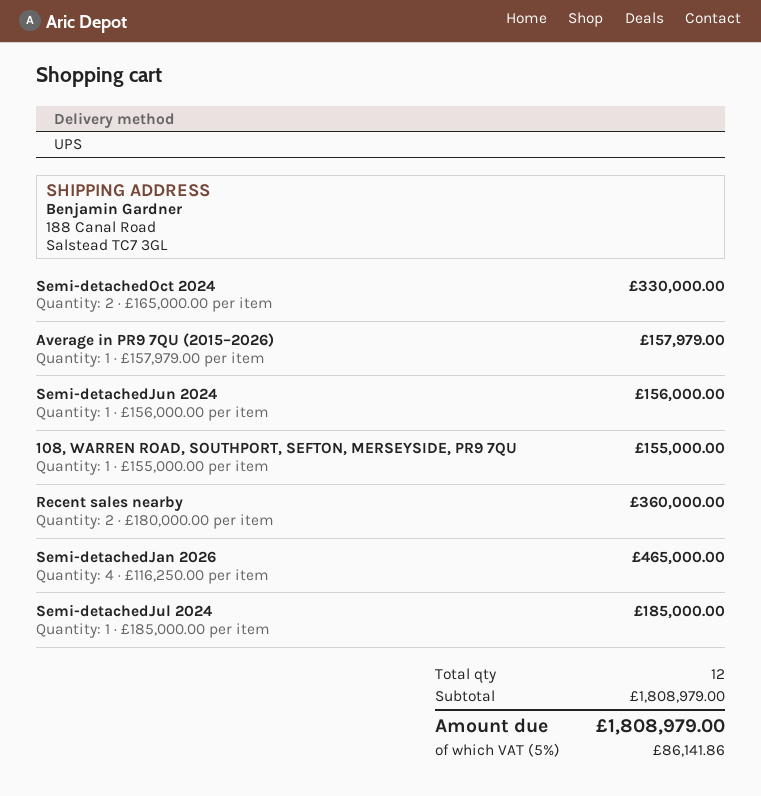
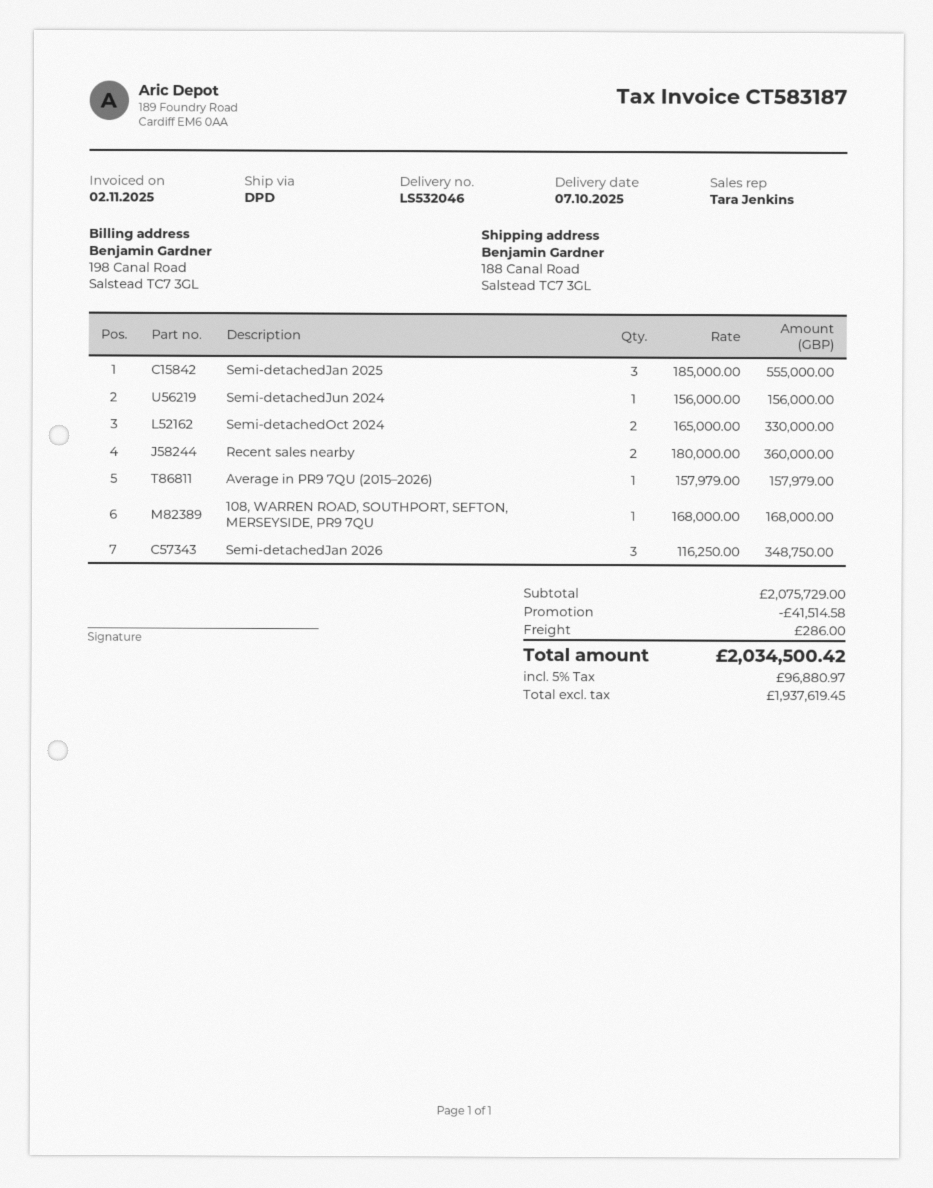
shipping method: UPS -> DPD
108, WARREN ROAD, SOUTHPORT, SEFTON, MERSEYSIDE, PR9 7QU: 1 x 155000.00 = 155000.00 -> 1 x 168000.00 = 168000.00
Semi-detachedJan 2026: 4 x 116250.00 = 465000.00 -> 3 x 116250.00 = 348750.00
Semi-detachedJul 2024: 1 x 185000.00 = 185000.00 -> none
Semi-detachedJan 2025: none -> 3 x 185000.00 = 555000.00
subtotal: 1808979.00 -> 2075729.00
discount: none -> 41514.58
shipping: none -> 286.00
tax: 5% = 86141.86 -> 5% = 96880.97
total: 1808979.00 -> 2034500.42

